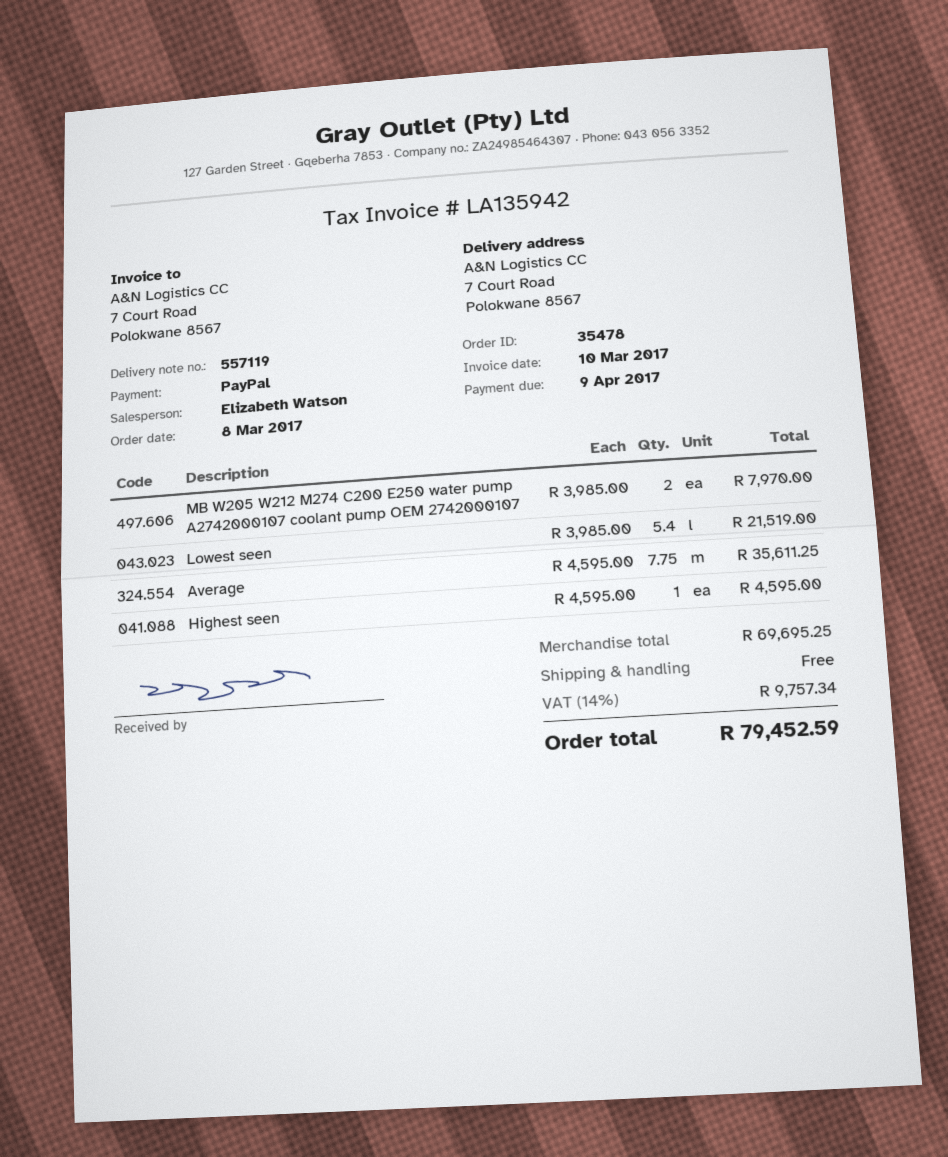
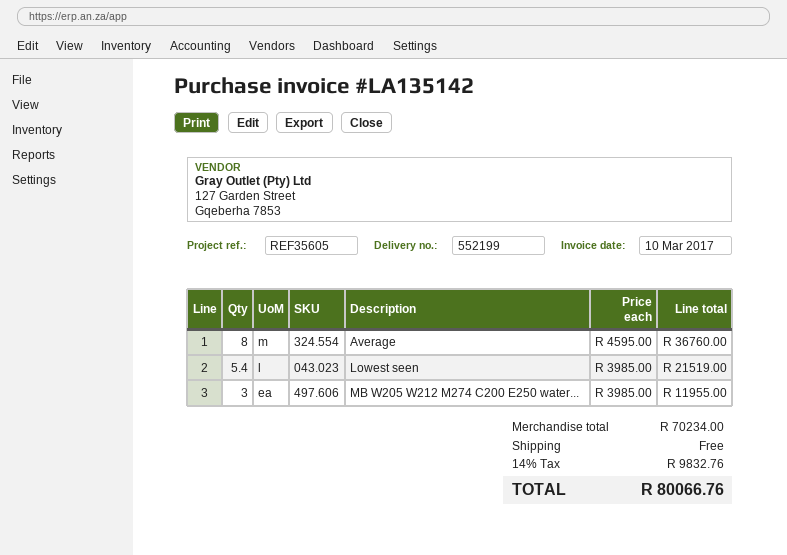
delivery note number: 557119 -> 552199
invoice number: LA135942 -> LA135142
MB W205 W212 M274 C200 E250 water pump A2742000107 coolant pump OEM 2742000107: 2 x 3985.00 = 7970.00 -> 3 x 3985.00 = 11955.00
Average: 7.75 x 4595.00 = 35611.25 -> 8 x 4595.00 = 36760.00
Highest seen: 1 x 4595.00 = 4595.00 -> none
subtotal: 69695.25 -> 70234.00
tax: 14% = 9757.34 -> 14% = 9832.76
total: 79452.59 -> 80066.76

